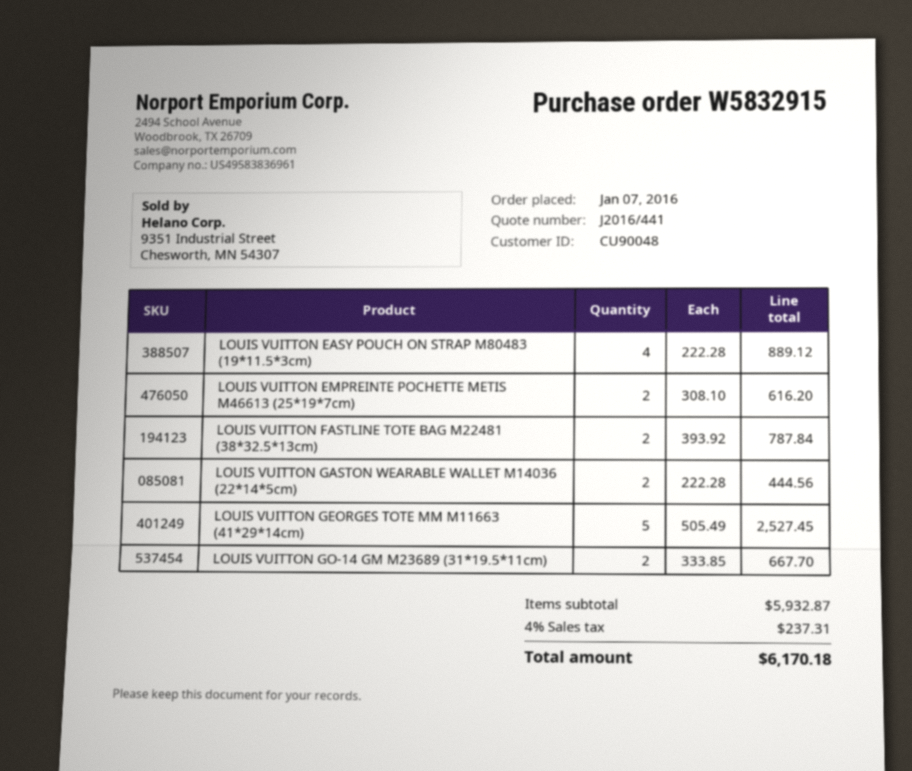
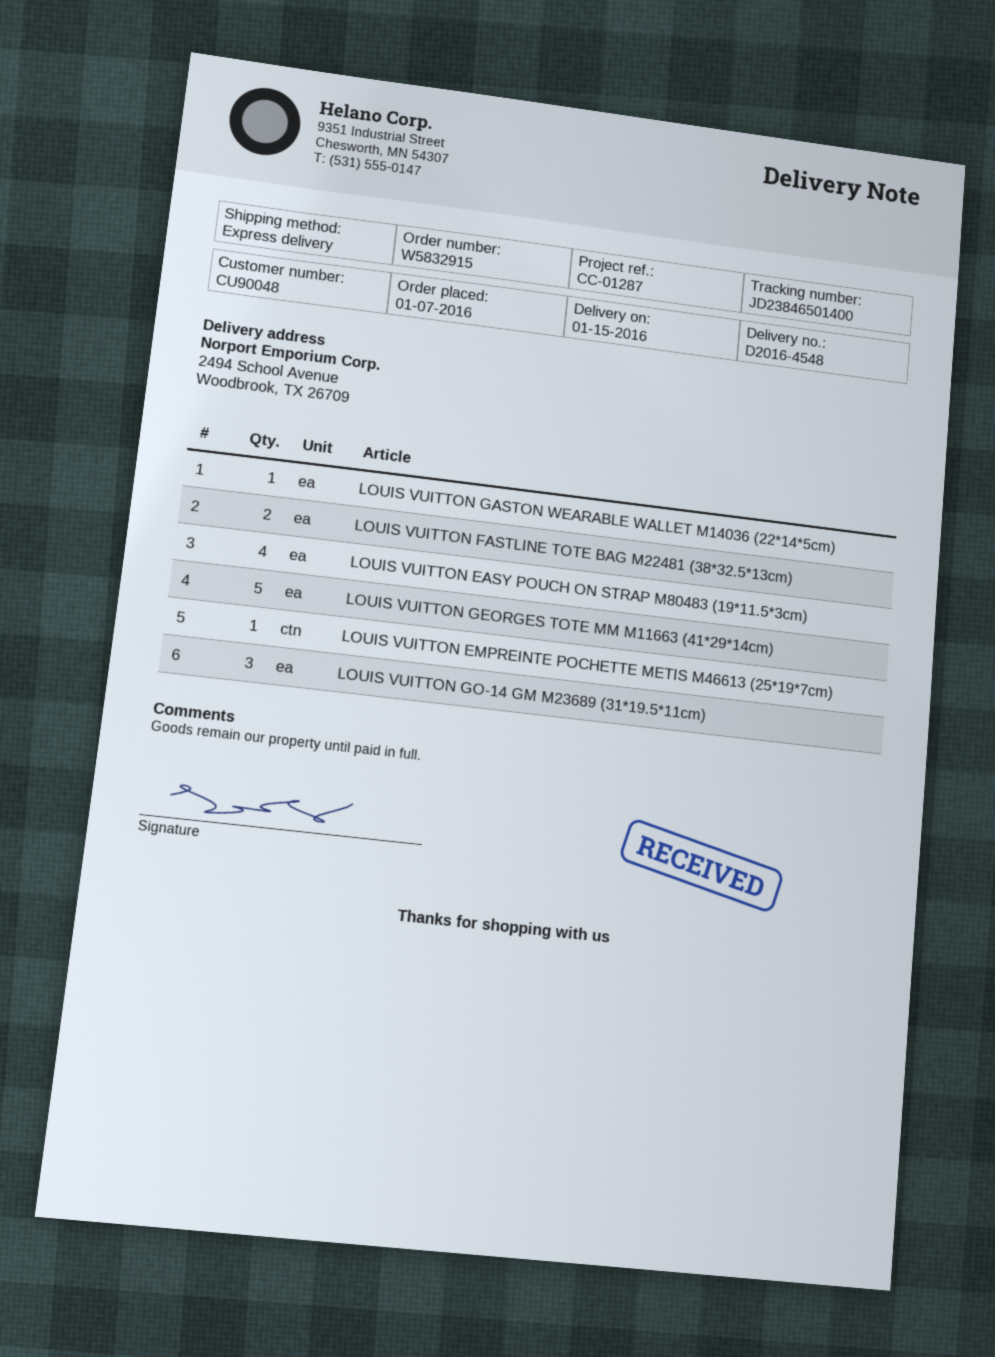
LOUIS VUITTON EMPREINTE POCHETTE METIS M46613 (25*19*7cm): 2 -> 1
LOUIS VUITTON GASTON WEARABLE WALLET M14036 (22*14*5cm): 2 -> 1
LOUIS VUITTON GO-14 GM M23689 (31*19.5*11cm): 2 -> 3

